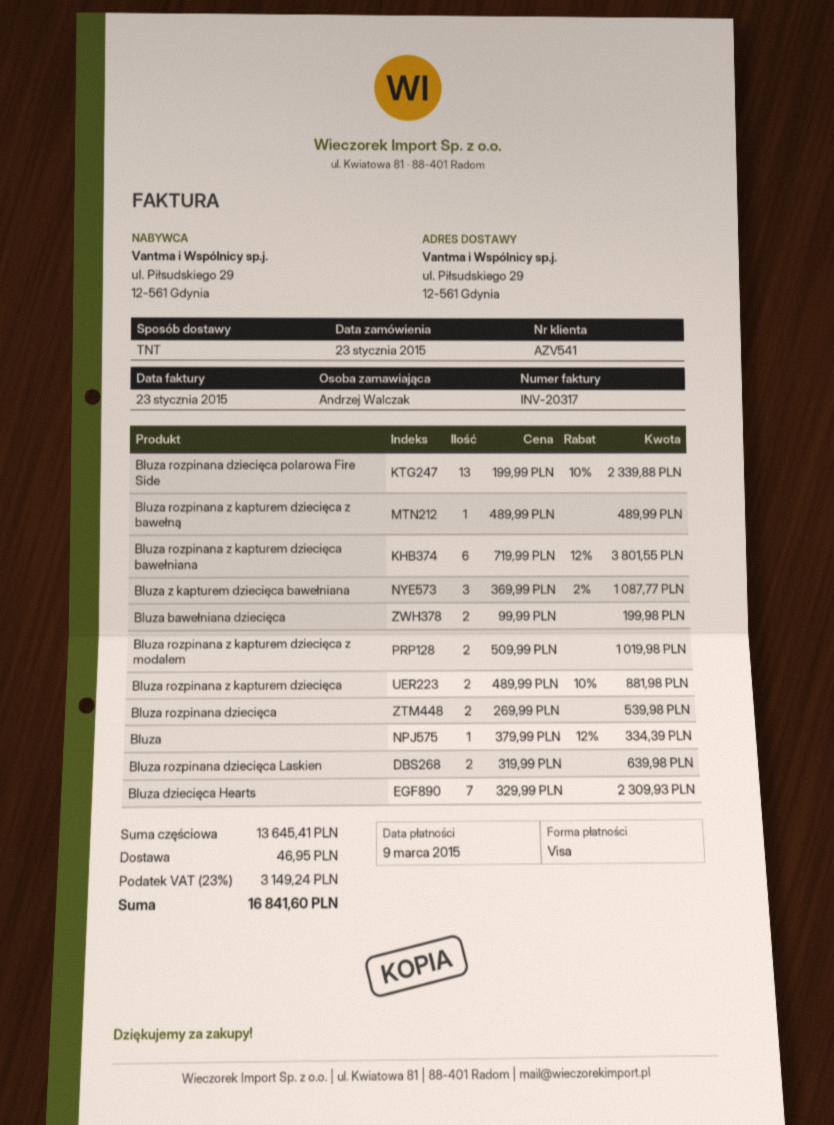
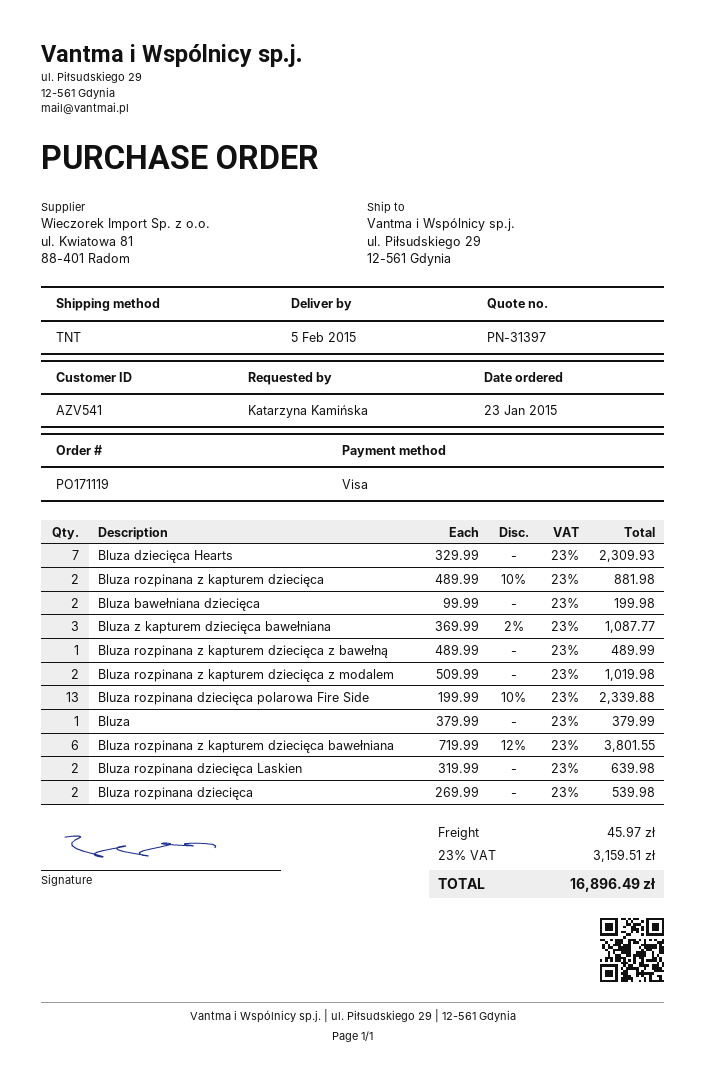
ordered by: Andrzej Walczak -> Katarzyna Kamińska
Bluza: 1 x 379.99 - 12% = 334.39 -> 1 x 379.99 = 379.99
shipping: 46.95 -> 45.97
tax: 23% = 3149.24 -> 23% = 3159.51
total: 16841.60 -> 16896.49

